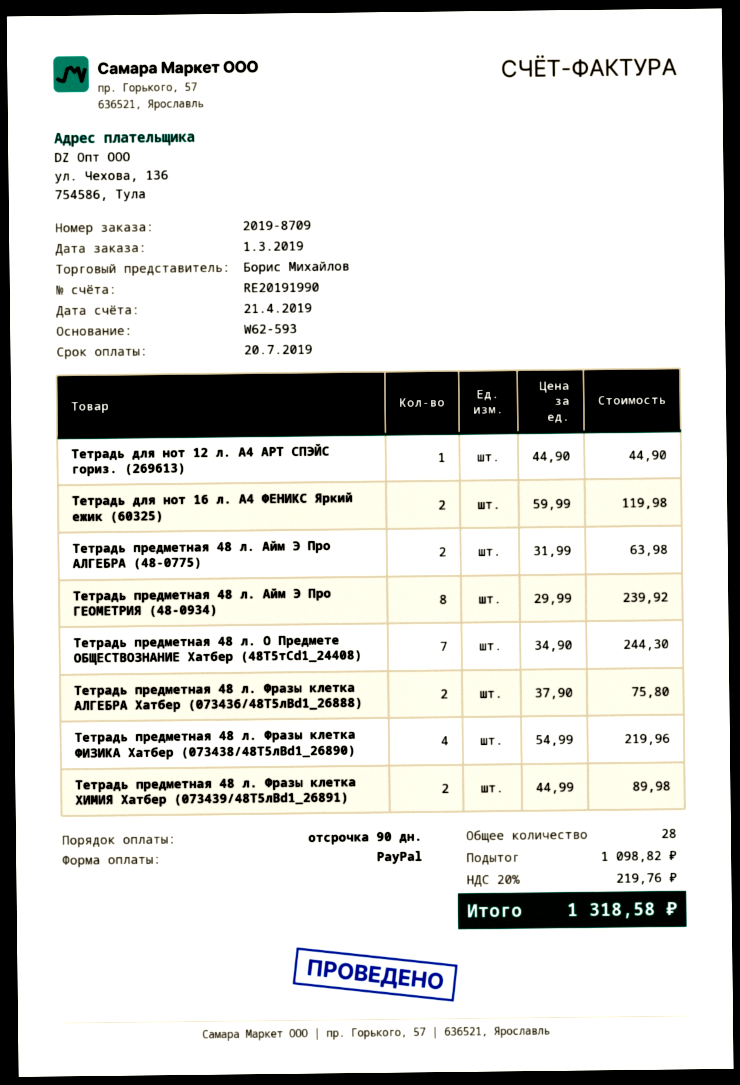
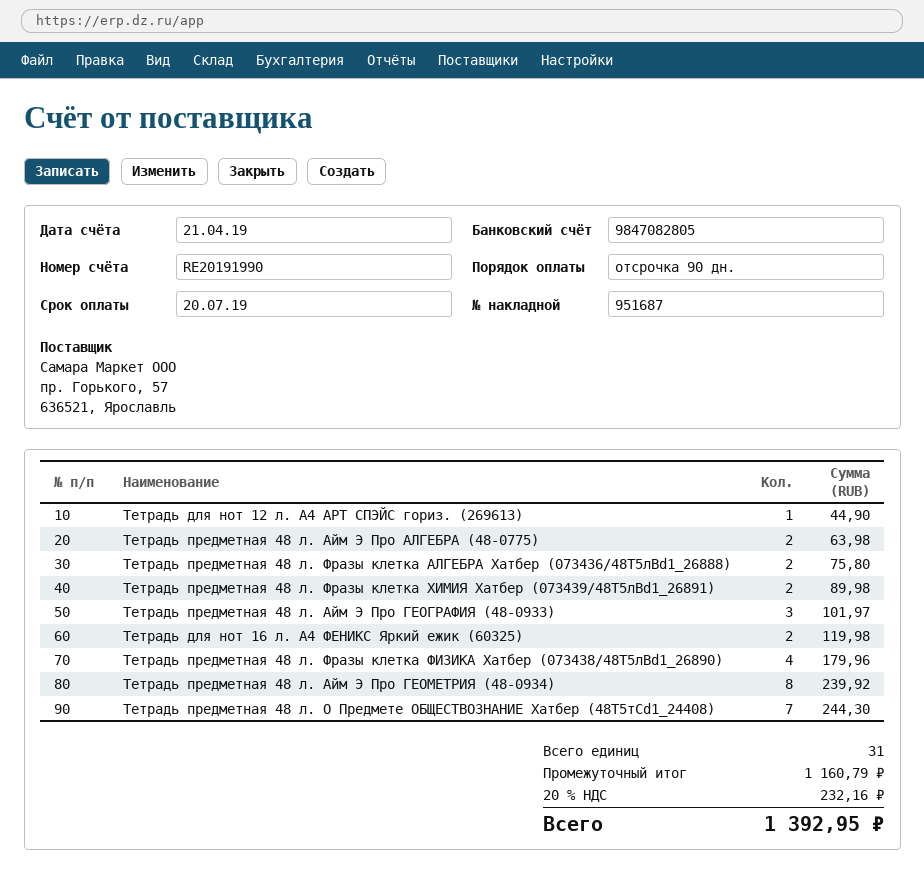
Тетрадь предметная 48 л. Фразы клетка ФИЗИКА Хатбер (073438/48Т5лВd1_26890): 4 for 219.96 -> 4 for 179.96
Тетрадь предметная 48 л. Айм Э Про ГЕОГРАФИЯ (48-0933): none -> 3 for 101.97
total quantity: 28 -> 31
subtotal: 1098.82 -> 1160.79
tax: 20% = 219.76 -> 20% = 232.16
total: 1318.58 -> 1392.95

